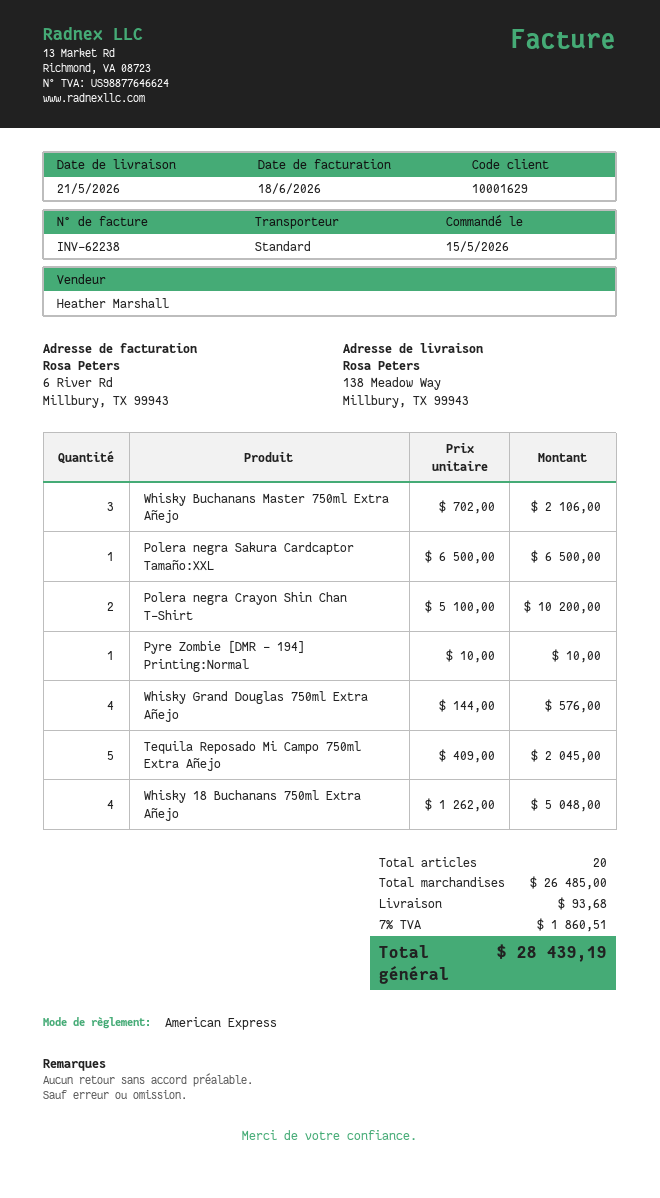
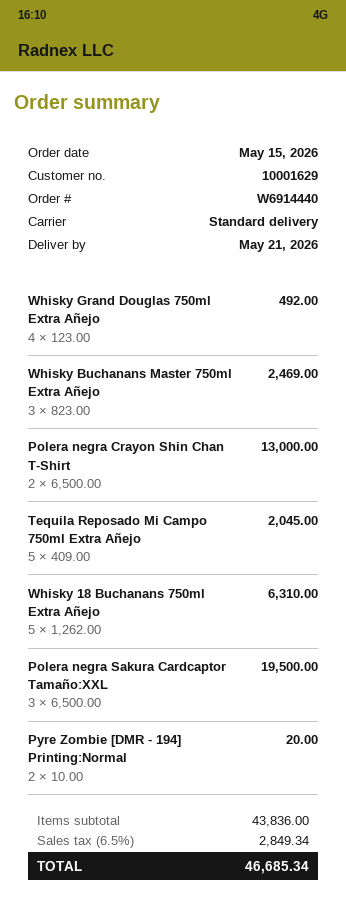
Whisky Buchanans Master 750ml Extra Añejo: 3 x 702.00 = 2106.00 -> 3 x 823.00 = 2469.00
Polera negra Sakura Cardcaptor Tamaño:XXL: 1 x 6500.00 = 6500.00 -> 3 x 6500.00 = 19500.00
Polera negra Crayon Shin Chan T-Shirt: 2 x 5100.00 = 10200.00 -> 2 x 6500.00 = 13000.00
Pyre Zombie [DMR - 194] Printing:Normal: 1 x 10.00 = 10.00 -> 2 x 10.00 = 20.00
Whisky Grand Douglas 750ml Extra Añejo: 4 x 144.00 = 576.00 -> 4 x 123.00 = 492.00
Whisky 18 Buchanans 750ml Extra Añejo: 4 x 1262.00 = 5048.00 -> 5 x 1262.00 = 6310.00
subtotal: 26485.00 -> 43836.00
shipping: 93.68 -> none
tax: 7% = 1860.51 -> 6.5% = 2849.34
total: 28439.19 -> 46685.34

